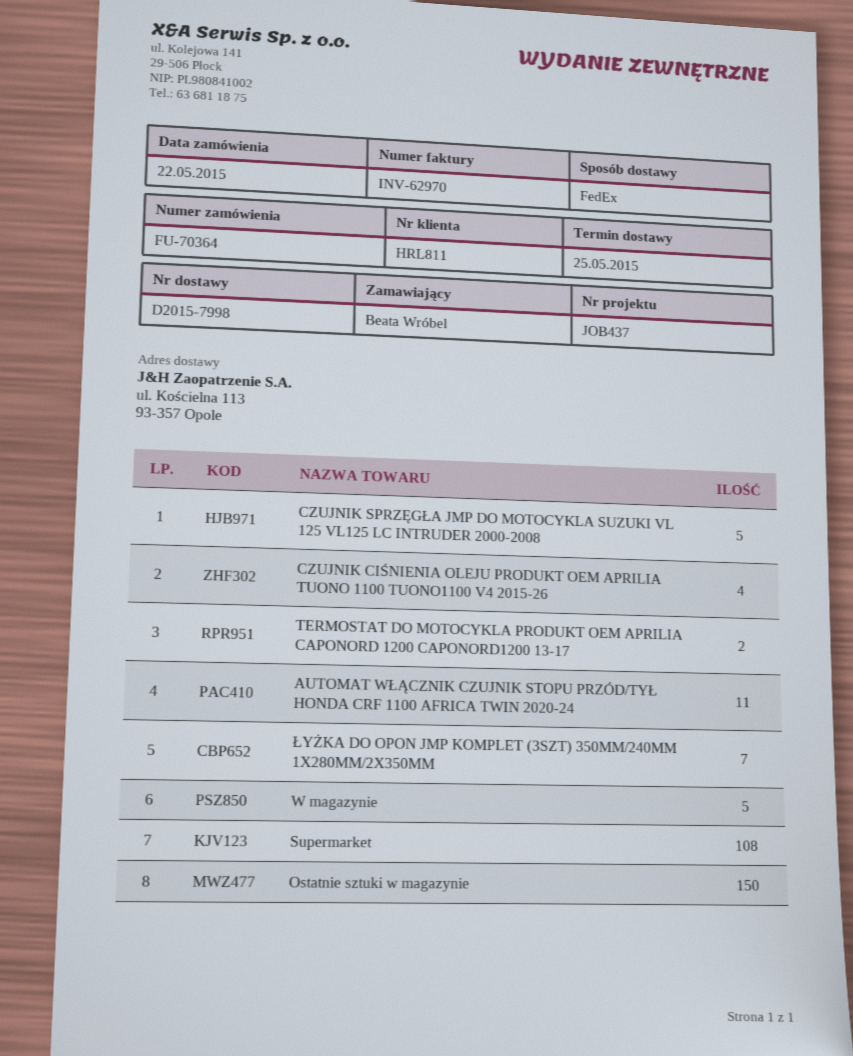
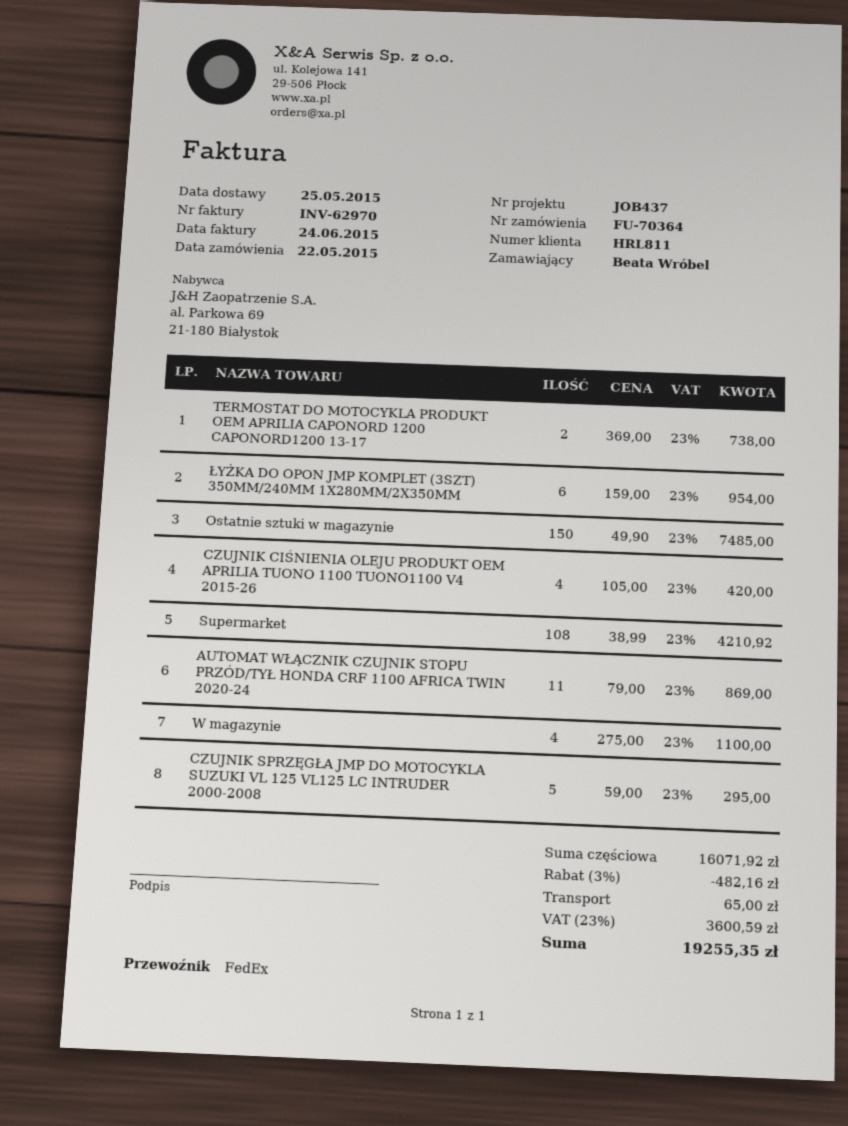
ŁYŻKA DO OPON JMP KOMPLET (3SZT) 350MM/240MM 1X280MM/2X350MM: 7 -> 6
W magazynie: 5 -> 4

